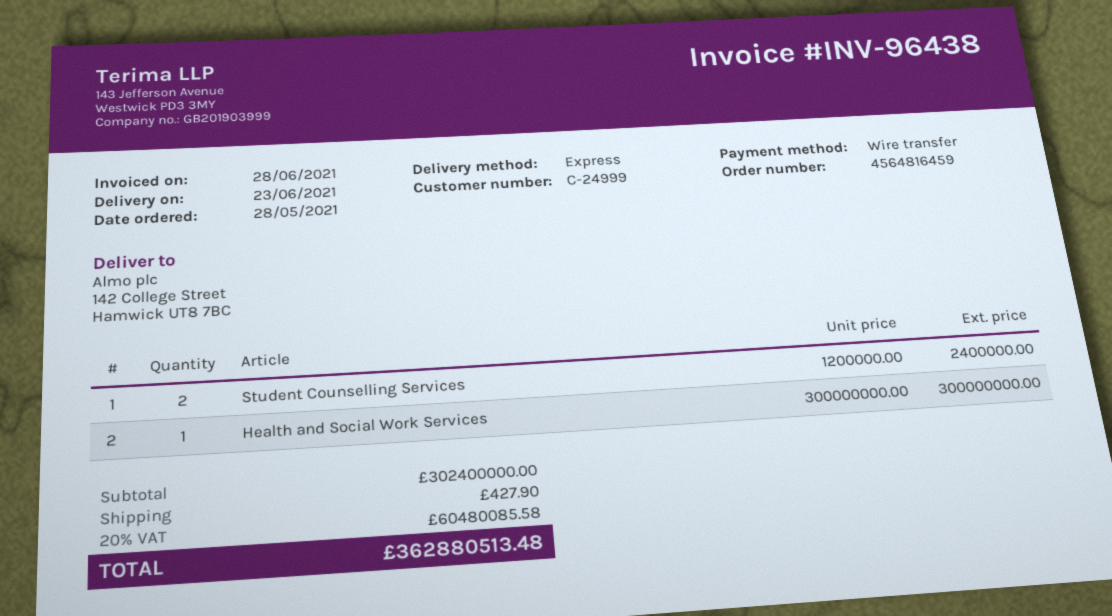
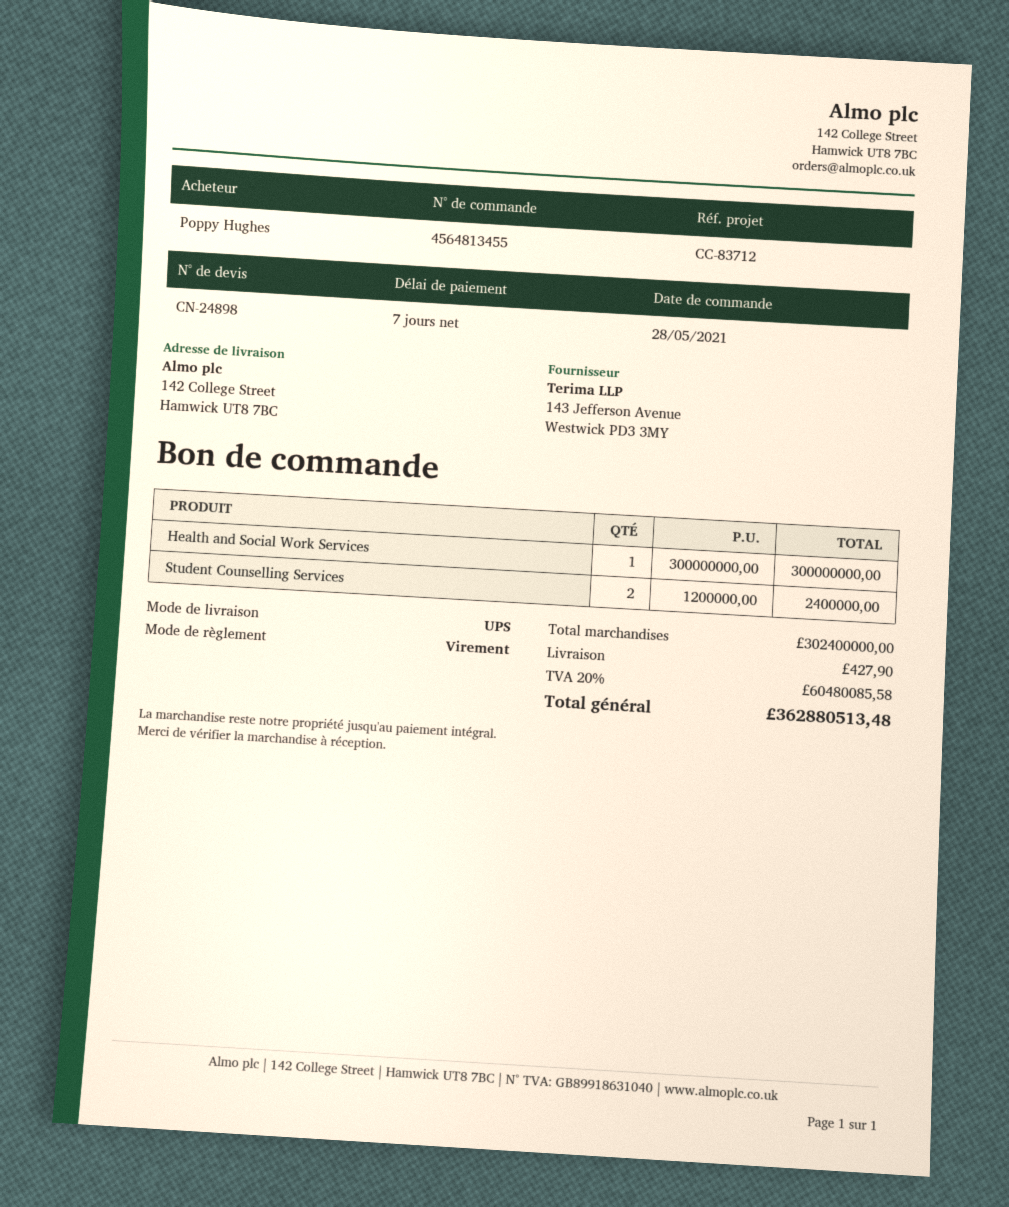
order number: 4564816459 -> 4564813455
shipping method: express -> UPS

